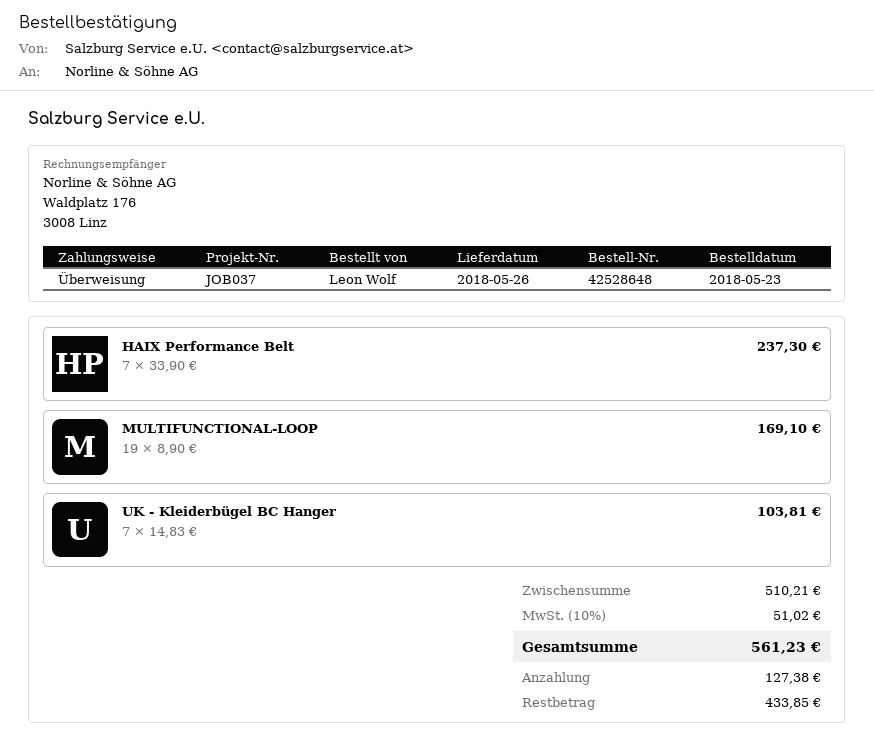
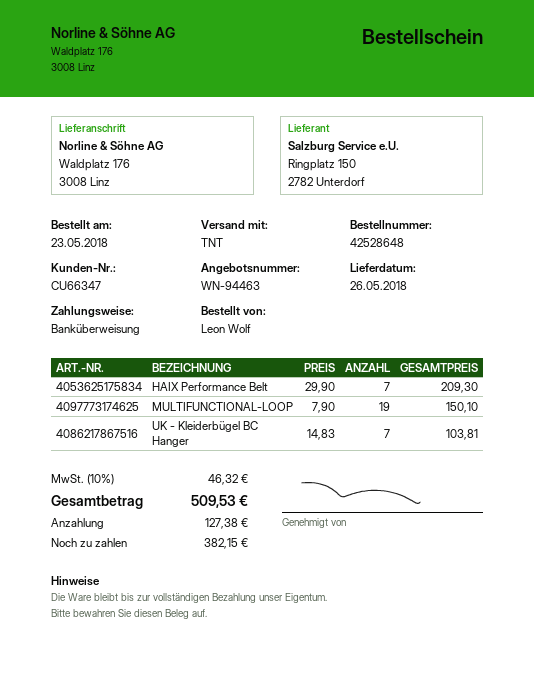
HAIX Performance Belt: 7 x 33.90 = 237.30 -> 7 x 29.90 = 209.30
MULTIFUNCTIONAL-LOOP: 19 x 8.90 = 169.10 -> 19 x 7.90 = 150.10
tax: 10% = 51.02 -> 10% = 46.32
total: 561.23 -> 509.53
balance: 433.85 -> 382.15

